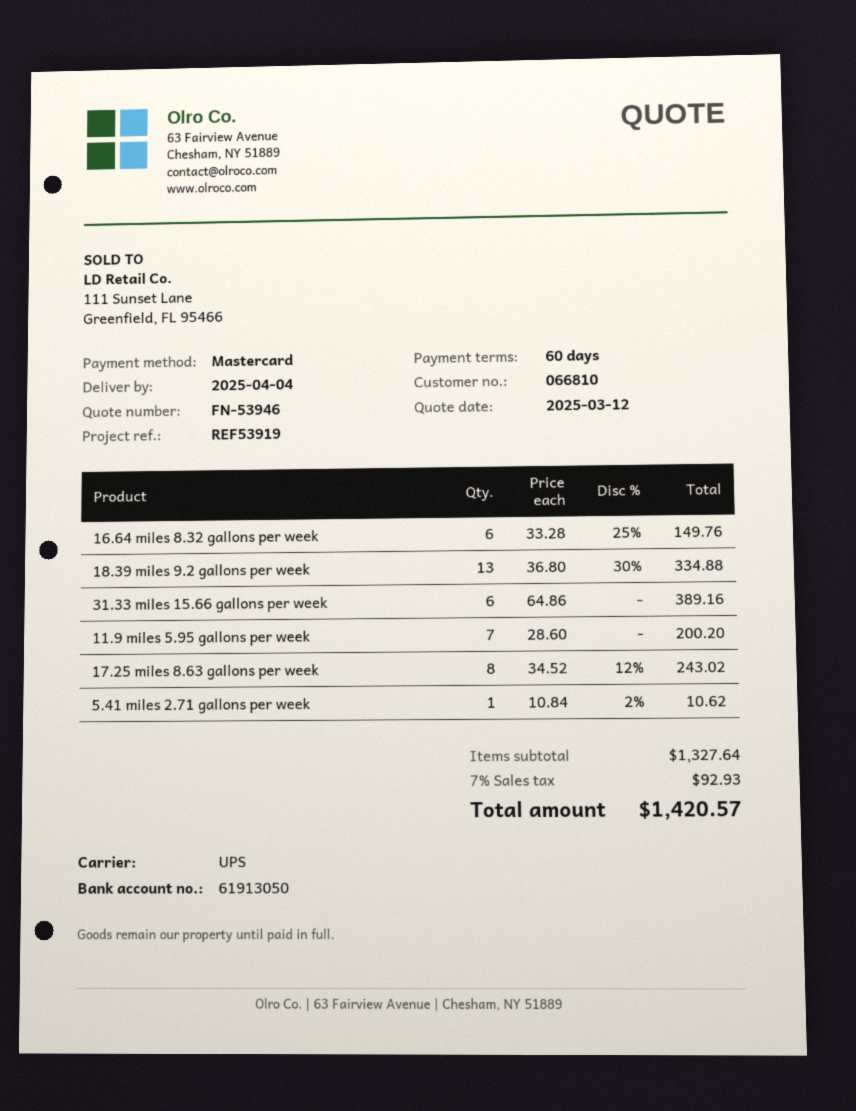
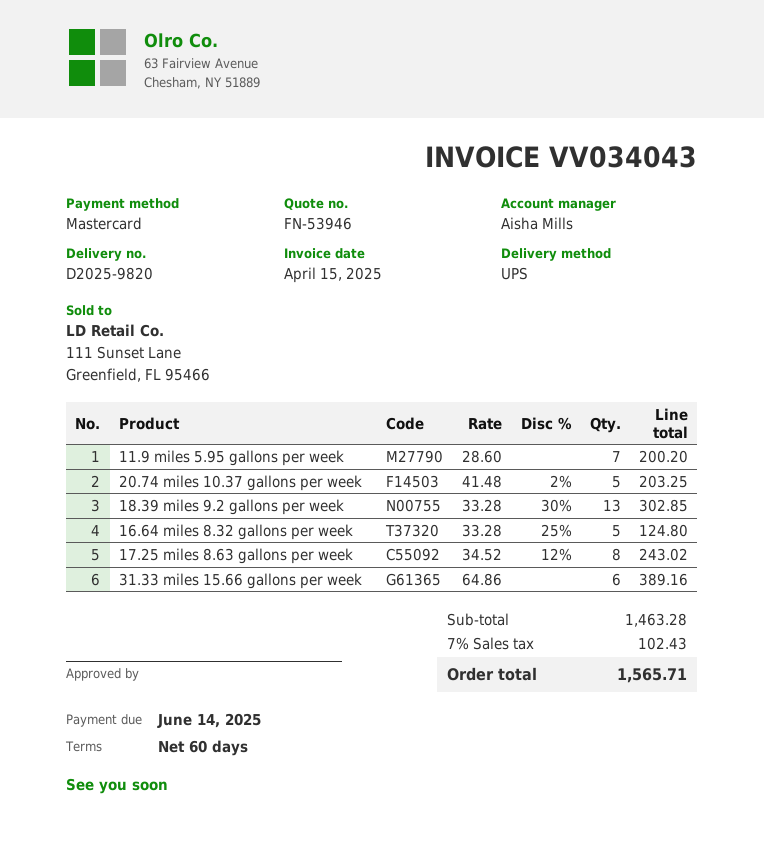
16.64 miles 8.32 gallons per week: 6 x 33.28 - 25% = 149.76 -> 5 x 33.28 - 25% = 124.80
18.39 miles 9.2 gallons per week: 13 x 36.80 - 30% = 334.88 -> 13 x 33.28 - 30% = 302.85
5.41 miles 2.71 gallons per week: 1 x 10.84 - 2% = 10.62 -> none
20.74 miles 10.37 gallons per week: none -> 5 x 41.48 - 2% = 203.25
subtotal: 1327.64 -> 1463.28
tax: 7% = 92.93 -> 7% = 102.43
total: 1420.57 -> 1565.71

